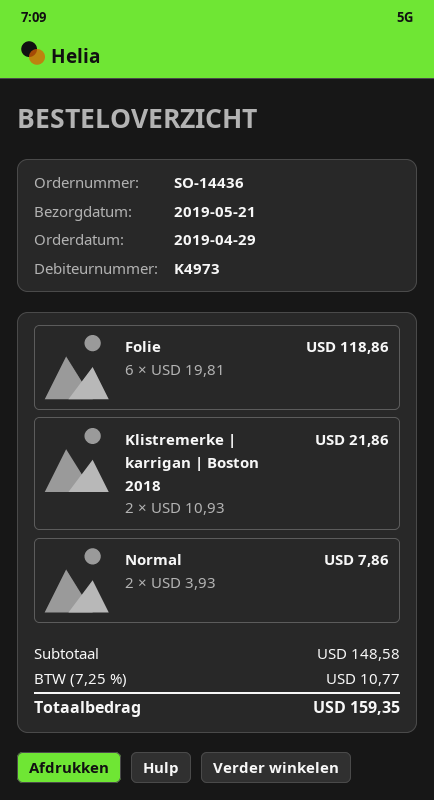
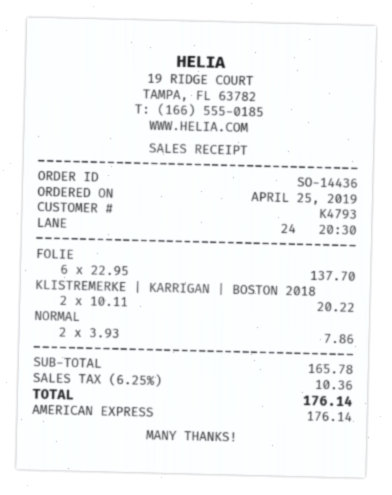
order date: 2019-04-29 -> 2019-04-25
customer number: K4973 -> K4793
Folie: 6 x 19.81 = 118.86 -> 6 x 22.95 = 137.70
Klistremerke | karrigan | Boston 2018: 2 x 10.93 = 21.86 -> 2 x 10.11 = 20.22
subtotal: 148.58 -> 165.78
tax: 7.25% = 10.77 -> 6.25% = 10.36
total: 159.35 -> 176.14

